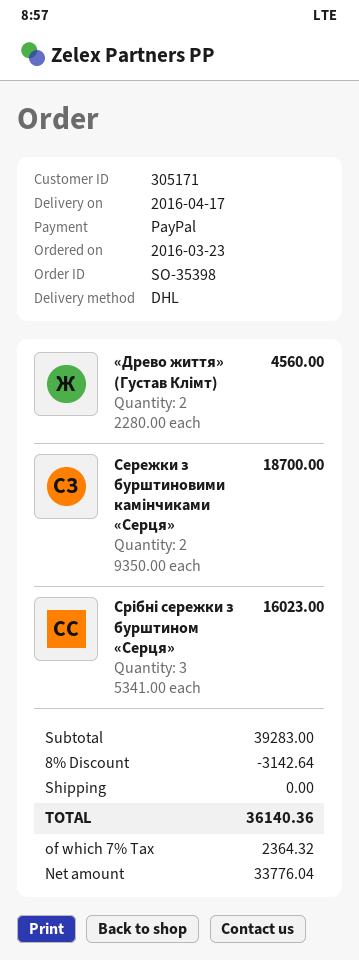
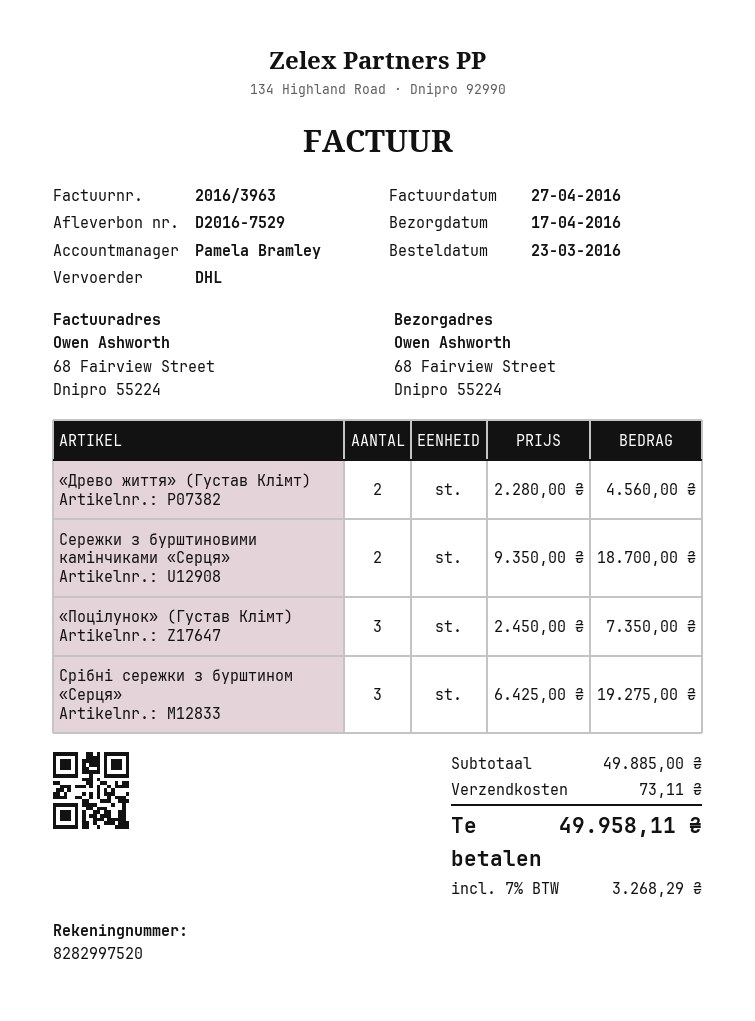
Срібні сережки з бурштином «Серця»: 3 x 5341.00 = 16023.00 -> 3 x 6425.00 = 19275.00
«Поцілунок» (Густав Клімт): none -> 3 x 2450.00 = 7350.00
subtotal: 39283.00 -> 49885.00
discount: 8% = 3142.64 -> none
shipping: 0.00 -> 73.11
tax: 7% = 2364.32 -> 7% = 3268.29
total: 36140.36 -> 49958.11

